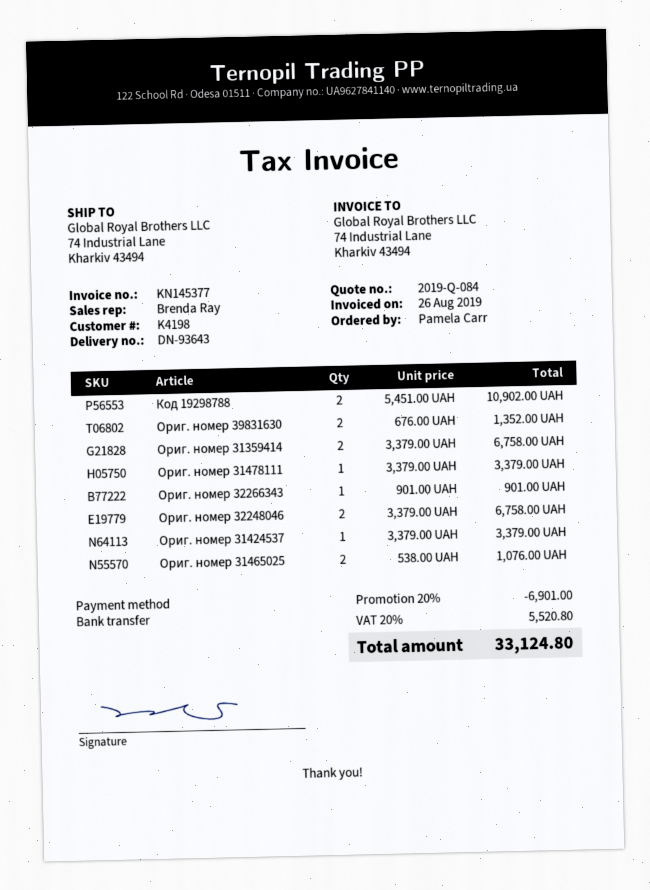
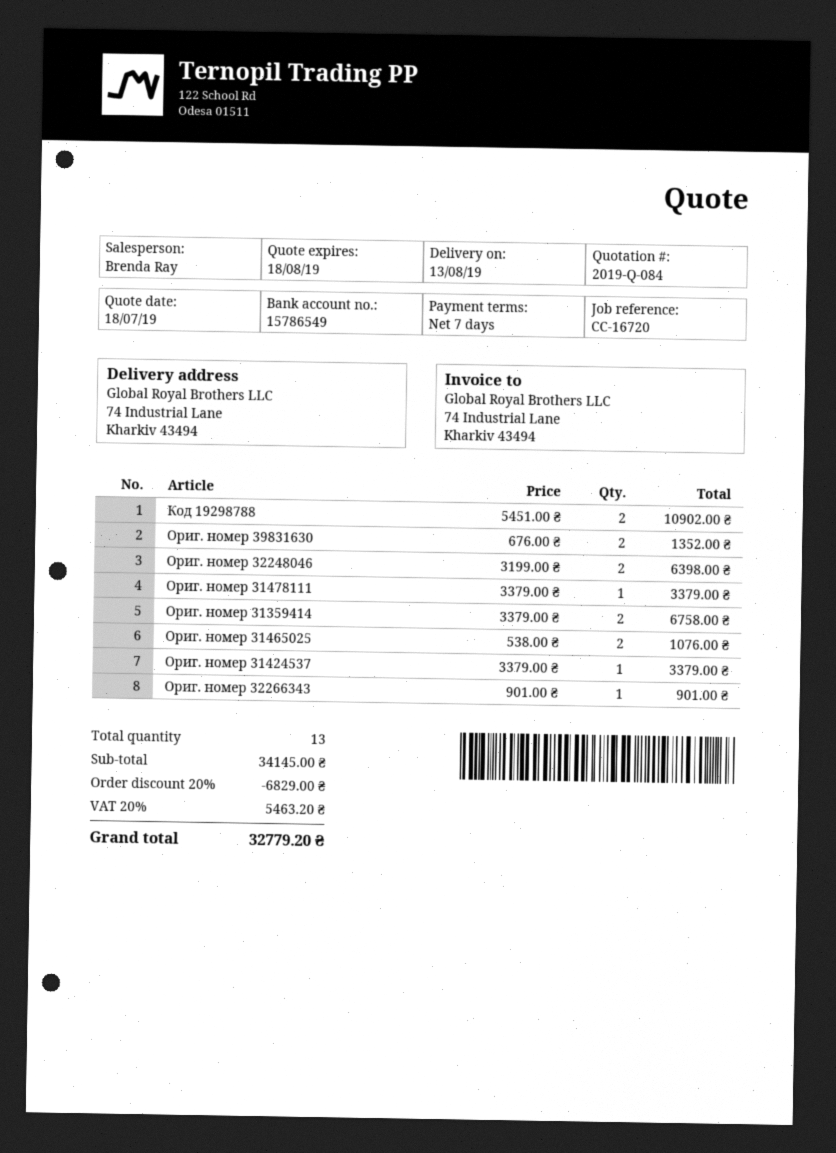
Ориг. номер 32248046: 2 x 3379.00 = 6758.00 -> 2 x 3199.00 = 6398.00
discount: 20% = 6901.00 -> 20% = 6829.00
tax: 20% = 5520.80 -> 20% = 5463.20
total: 33124.80 -> 32779.20

